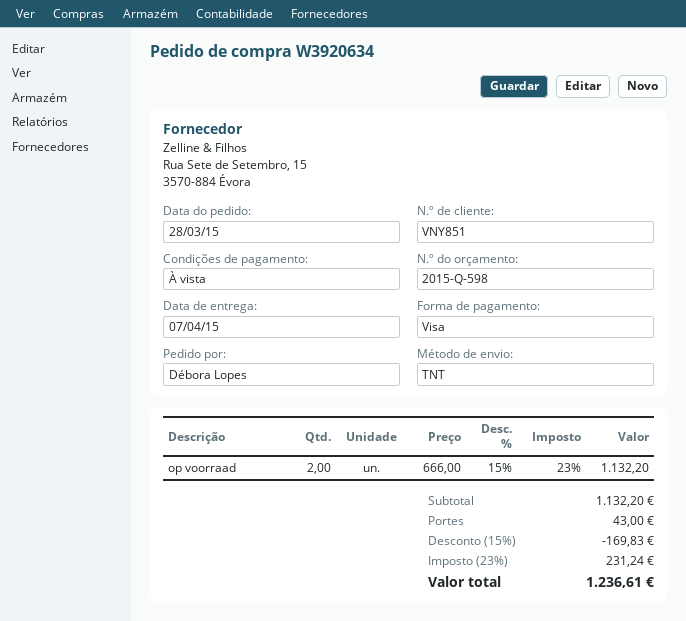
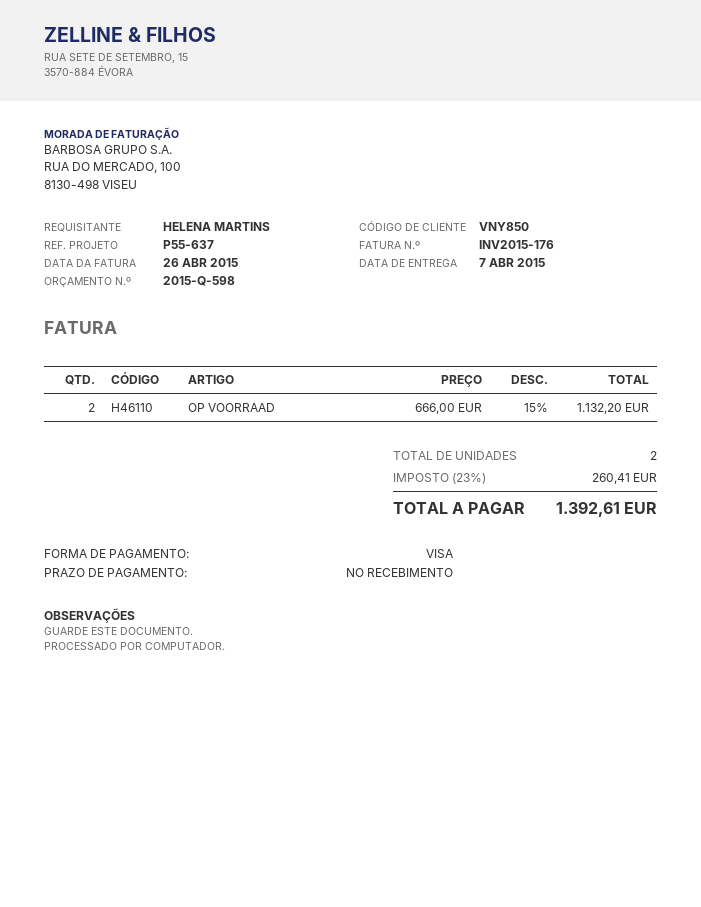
customer number: VNY851 -> VNY850
ordered by: Débora Lopes -> HELENA MARTINS
discount: 15% = 169.83 -> none
shipping: 43.00 -> none
tax: 23% = 231.24 -> 23% = 260.41
total: 1236.61 -> 1392.61

